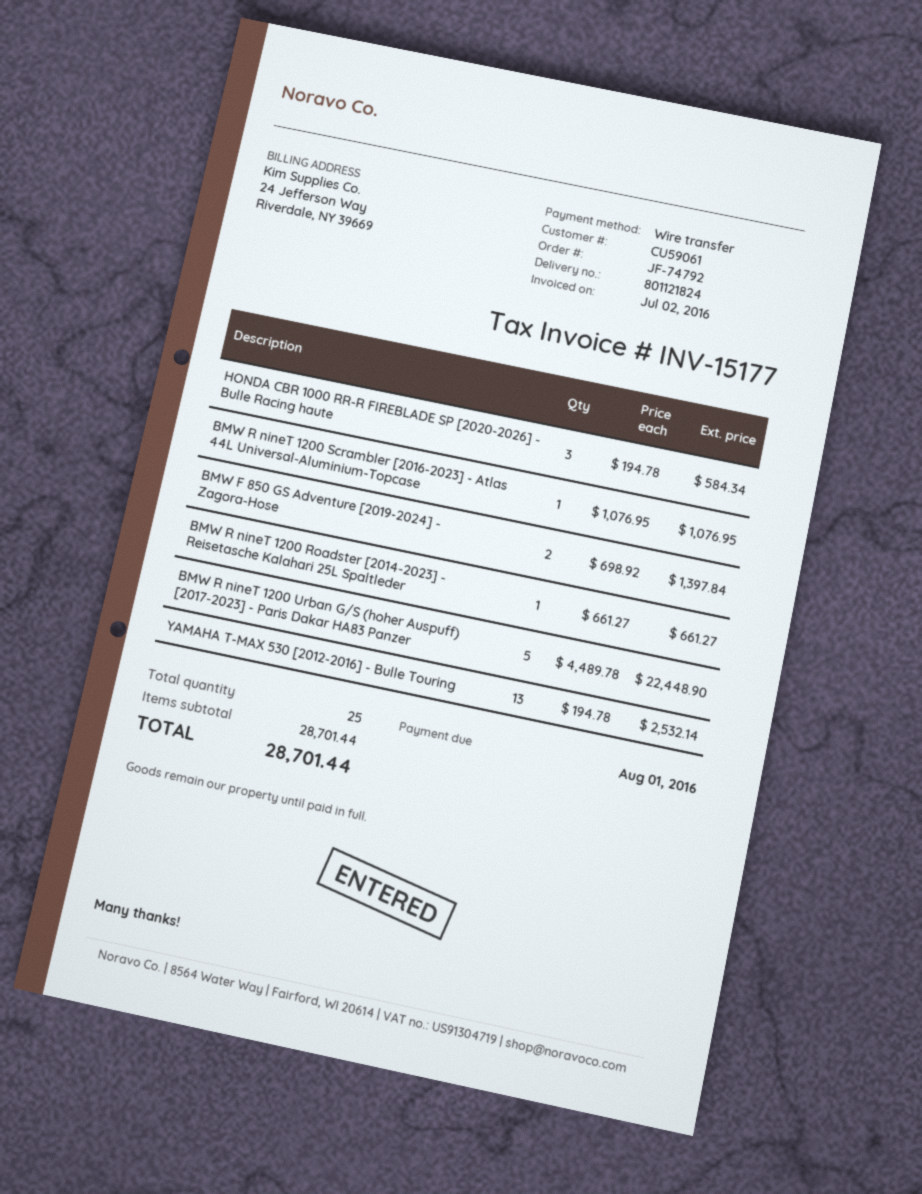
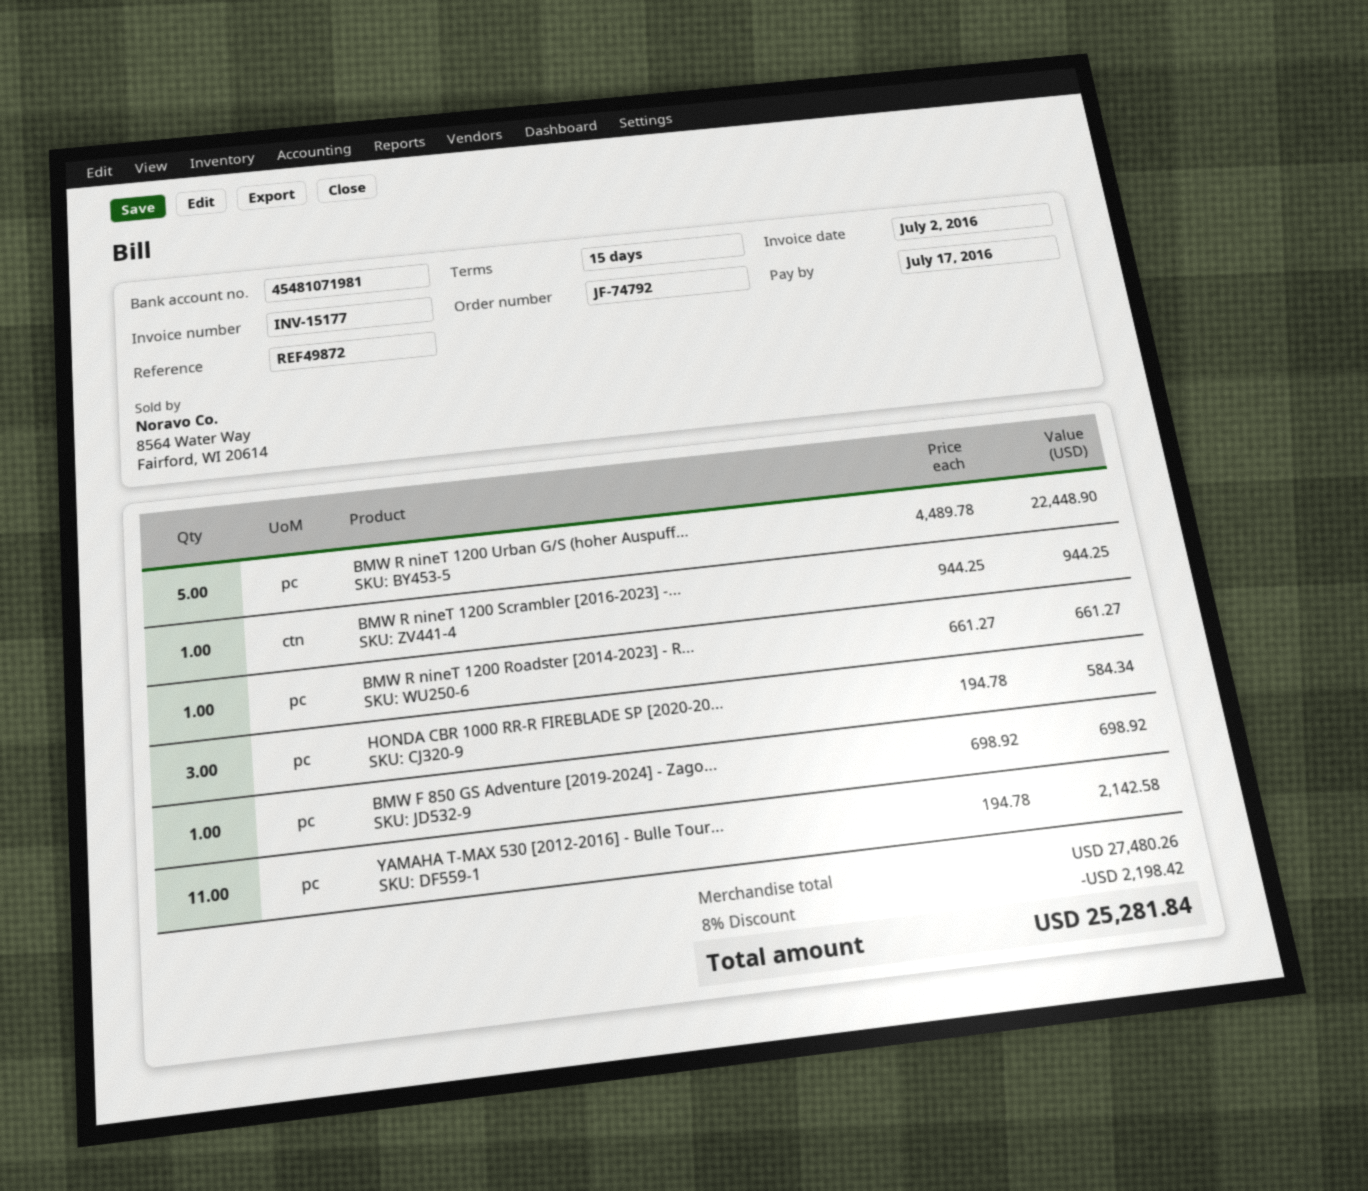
due date: 2016-08-01 -> 2016-07-17
BMW R nineT 1200 Scrambler [2016-2023] - Atlas 44L Universal-Aluminium-Topcase: 1 x 1076.95 = 1076.95 -> 1 x 944.25 = 944.25
BMW F 850 GS Adventure [2019-2024] - Zagora-Hose: 2 x 698.92 = 1397.84 -> 1 x 698.92 = 698.92
YAMAHA T-MAX 530 [2012-2016] - Bulle Touring: 13 x 194.78 = 2532.14 -> 11 x 194.78 = 2142.58
subtotal: 28701.44 -> 27480.26
discount: none -> 8% = 2198.42
total: 28701.44 -> 25281.84

